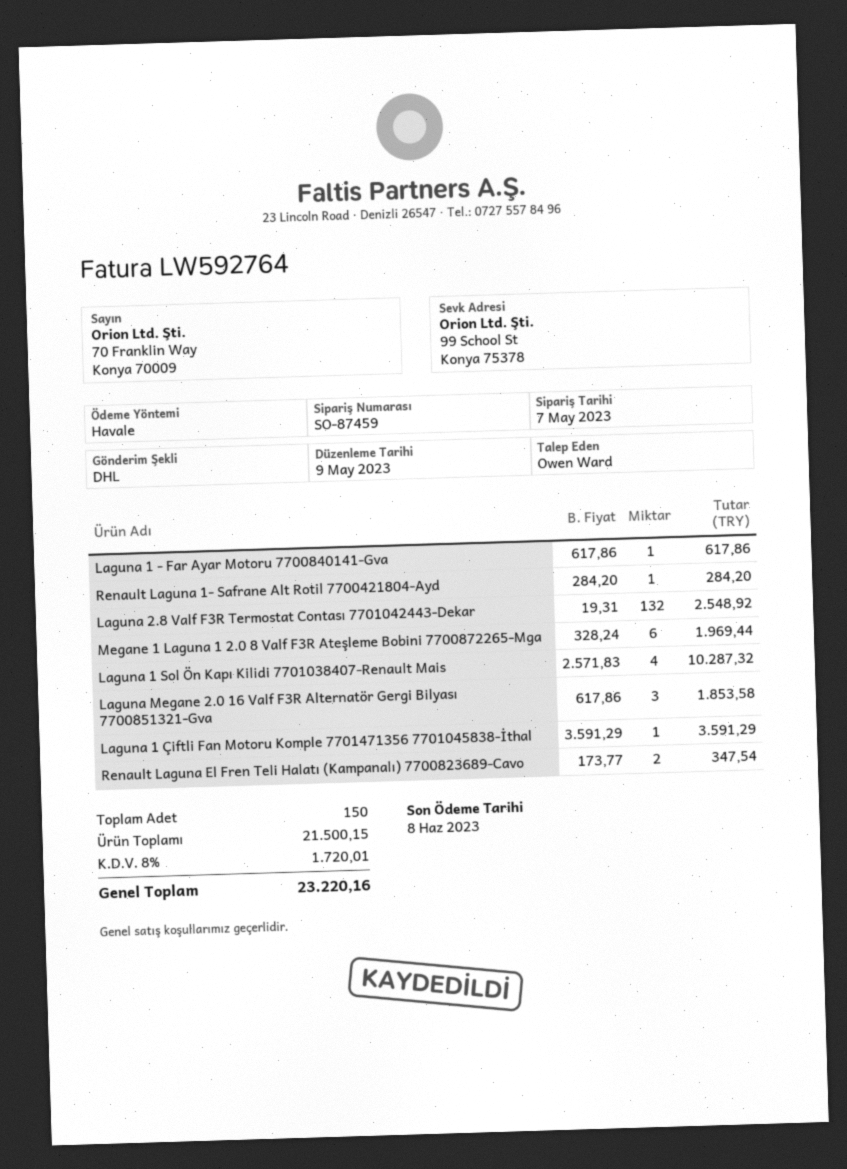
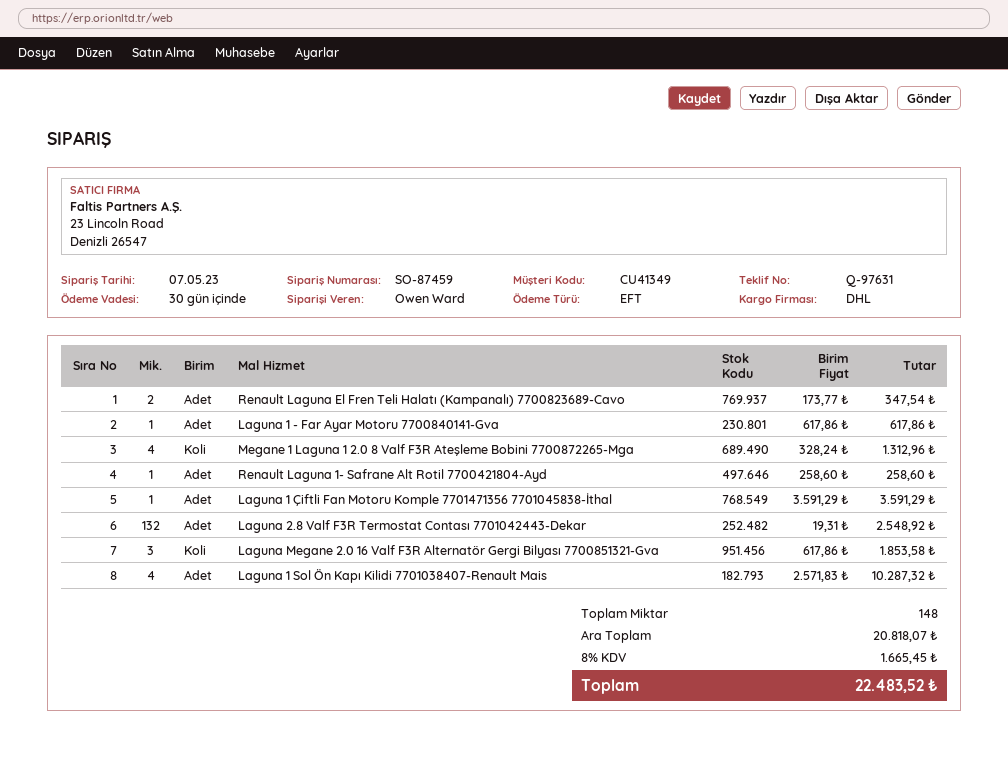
Renault Laguna 1- Safrane Alt Rotil 7700421804-Ayd: 1 x 284.20 = 284.20 -> 1 x 258.60 = 258.60
Megane 1 Laguna 1 2.0 8 Valf F3R Ateşleme Bobini 7700872265-Mga: 6 x 328.24 = 1969.44 -> 4 x 328.24 = 1312.96
total quantity: 150 -> 148
subtotal: 21500.15 -> 20818.07
tax: 8% = 1720.01 -> 8% = 1665.45
total: 23220.16 -> 22483.52

